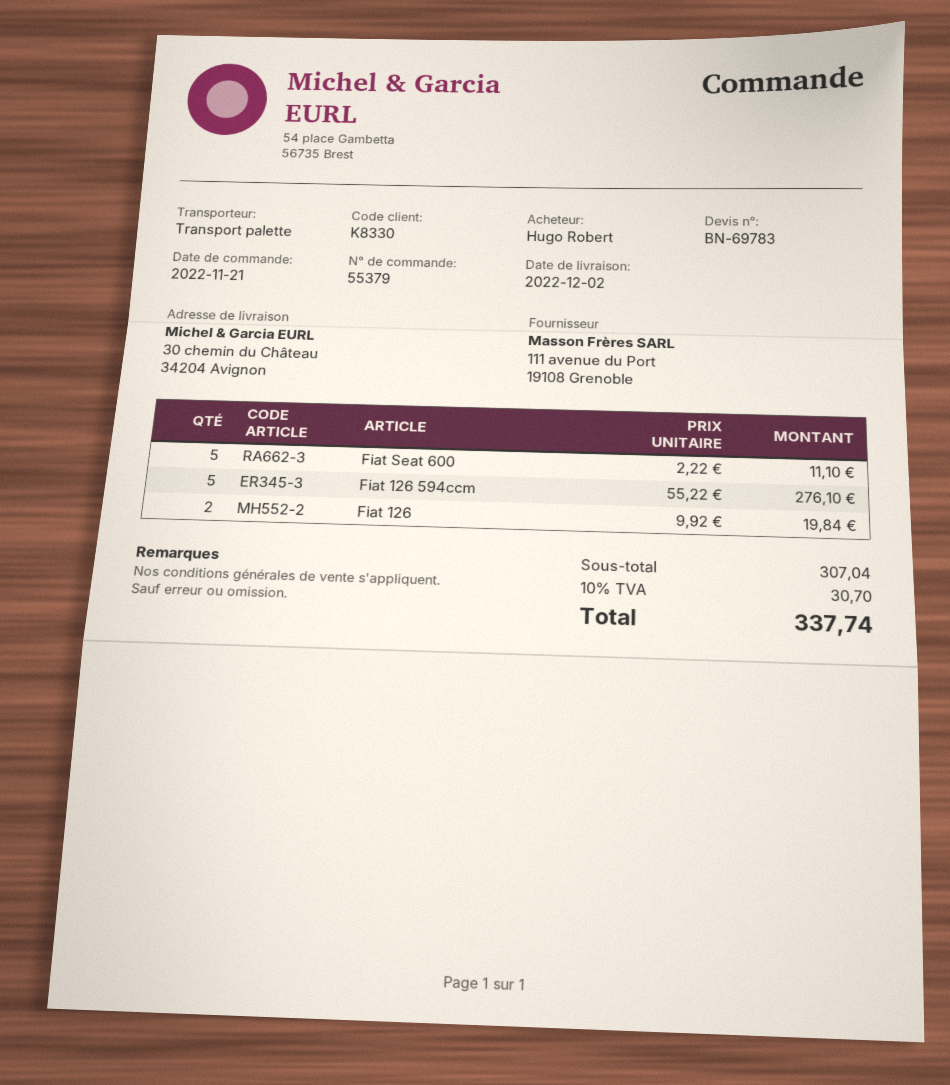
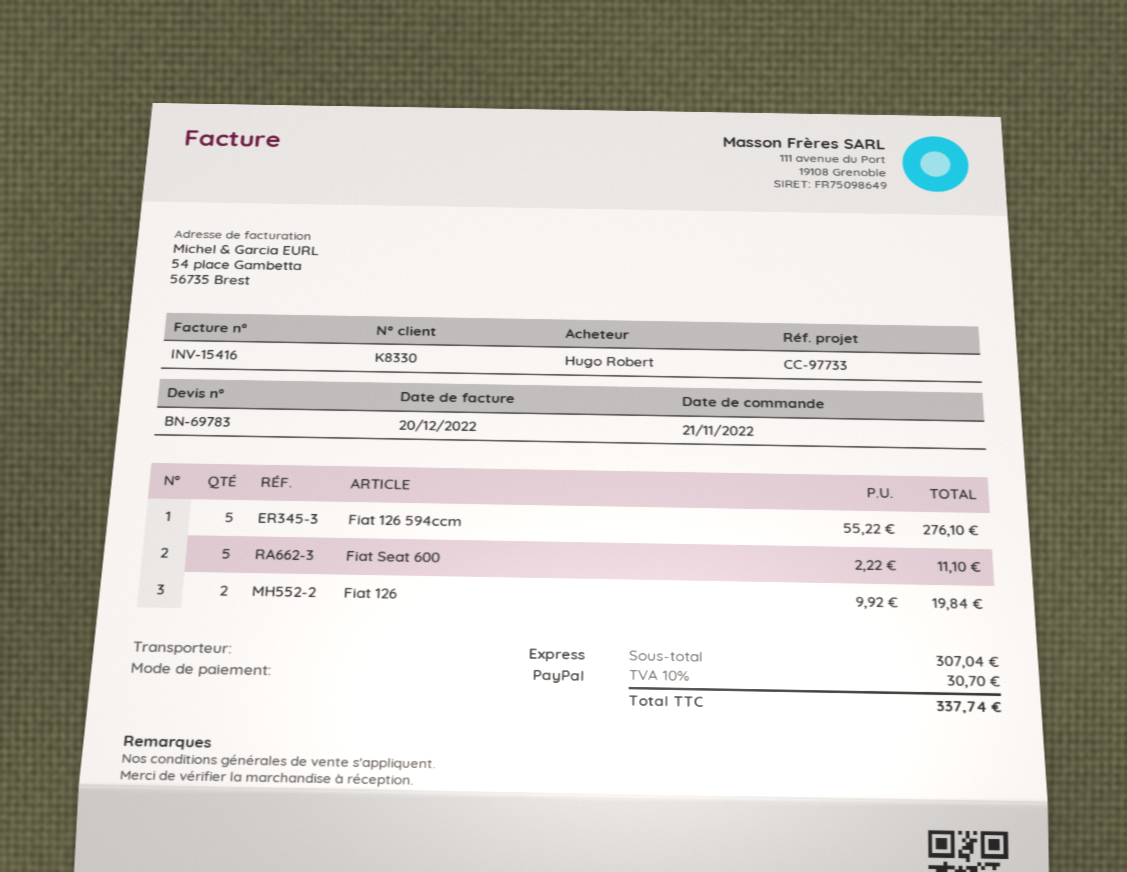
shipping method: pallet freight -> express

